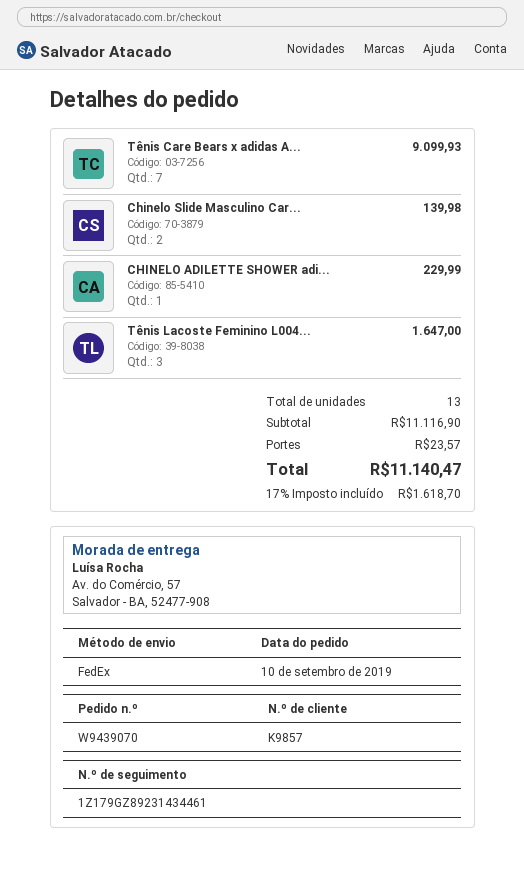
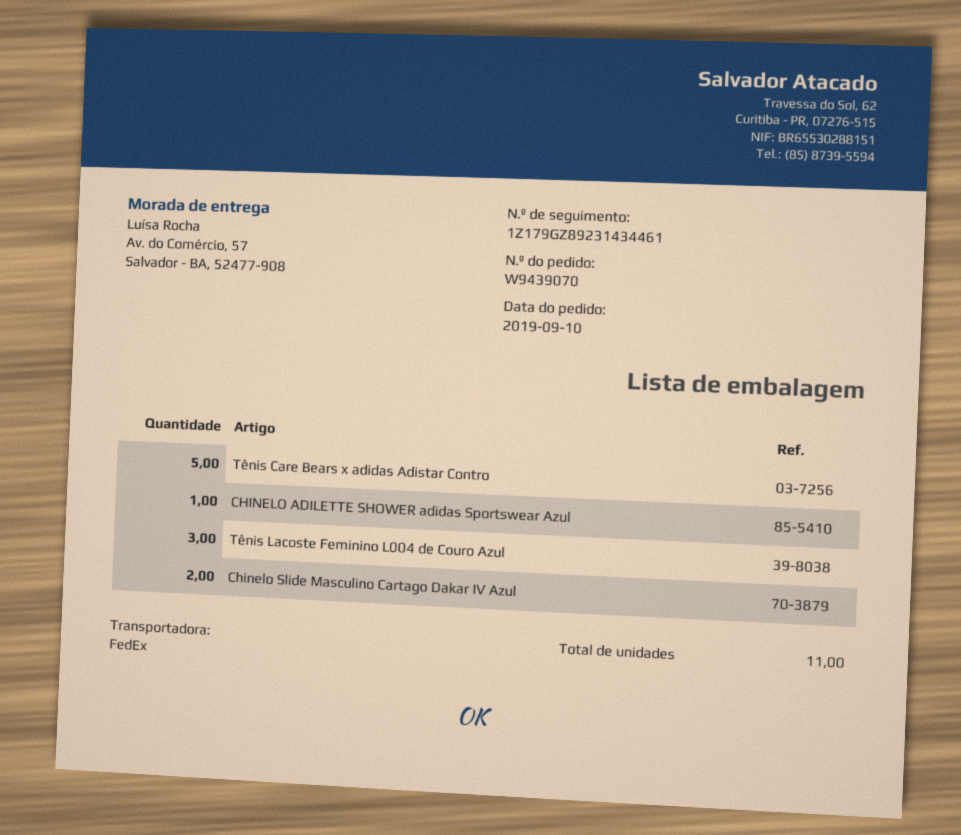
Tênis Care Bears x adidas A...: 7 -> 5
total quantity: 13 -> 11

